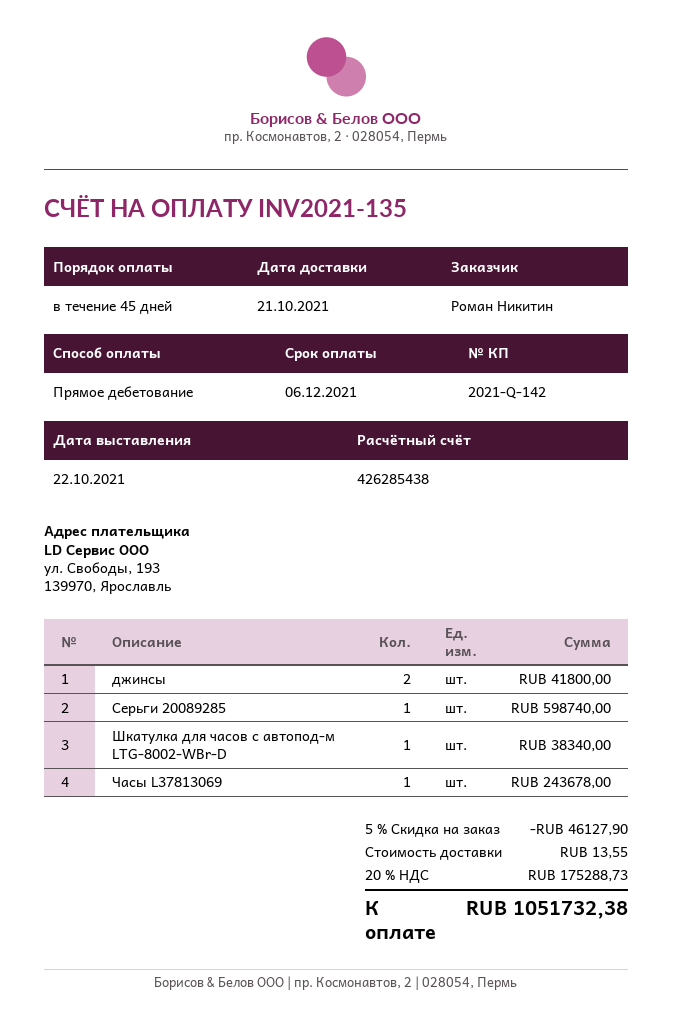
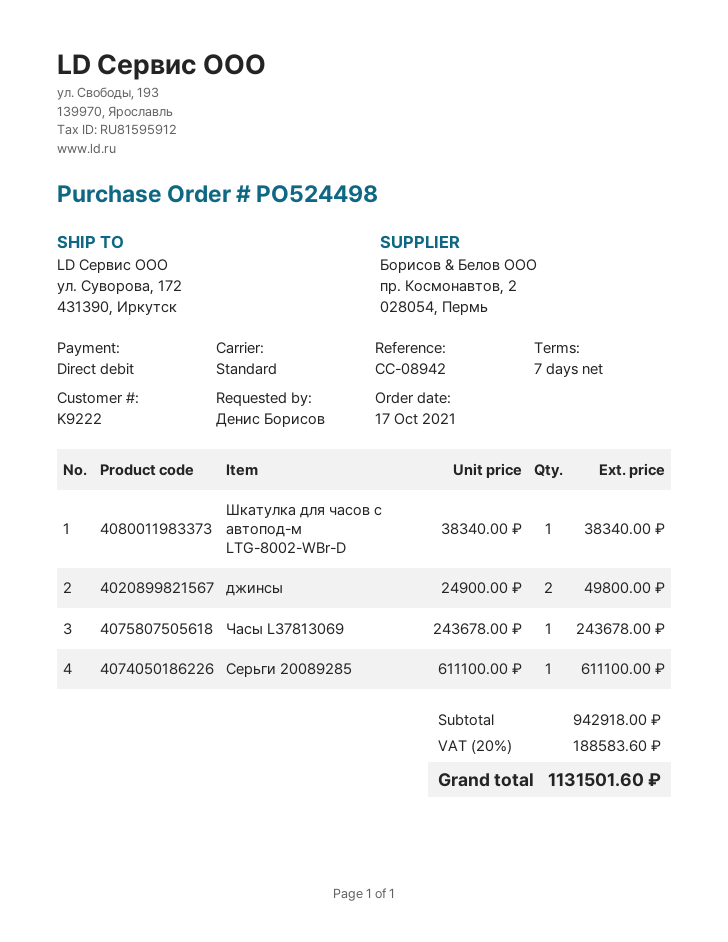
payment terms: 45 days -> 7 days
ordered by: Роман Никитин -> Денис Борисов
джинсы: 2 for 41800.00 -> 2 for 49800.00
Серьги 20089285: 1 for 598740.00 -> 1 for 611100.00
discount: 5% = 46127.90 -> none
shipping: 13.55 -> none
tax: 20% = 175288.73 -> 20% = 188583.60
total: 1051732.38 -> 1131501.60

